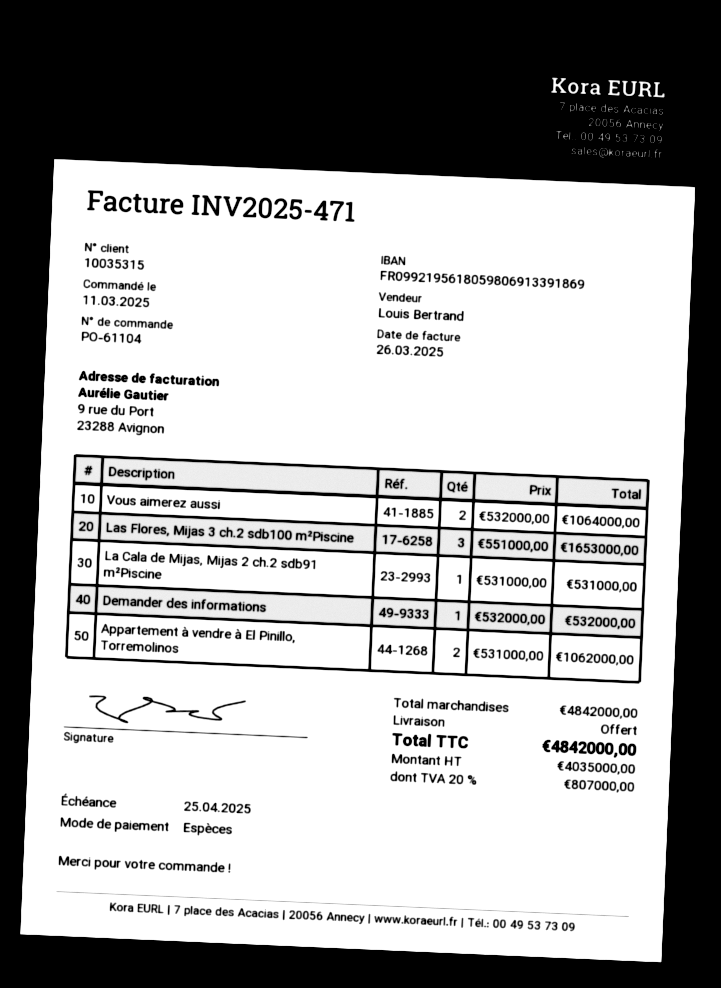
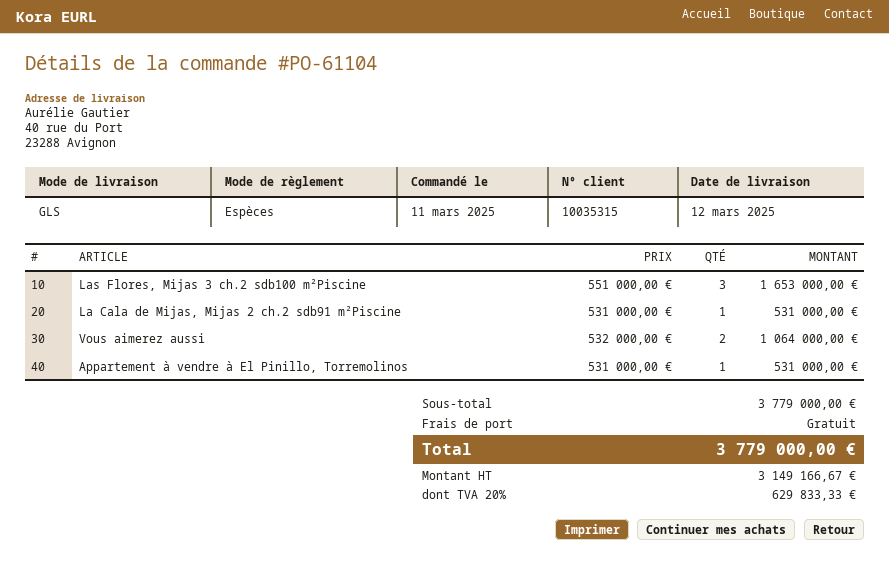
Demander des informations: 1 x 532000.00 = 532000.00 -> none
Appartement à vendre à El Pinillo, Torremolinos: 2 x 531000.00 = 1062000.00 -> 1 x 531000.00 = 531000.00
subtotal: 4842000.00 -> 3779000.00
net: 4035000.00 -> 3149166.67
tax: 20% = 807000.00 -> 20% = 629833.33
total: 4842000.00 -> 3779000.00

